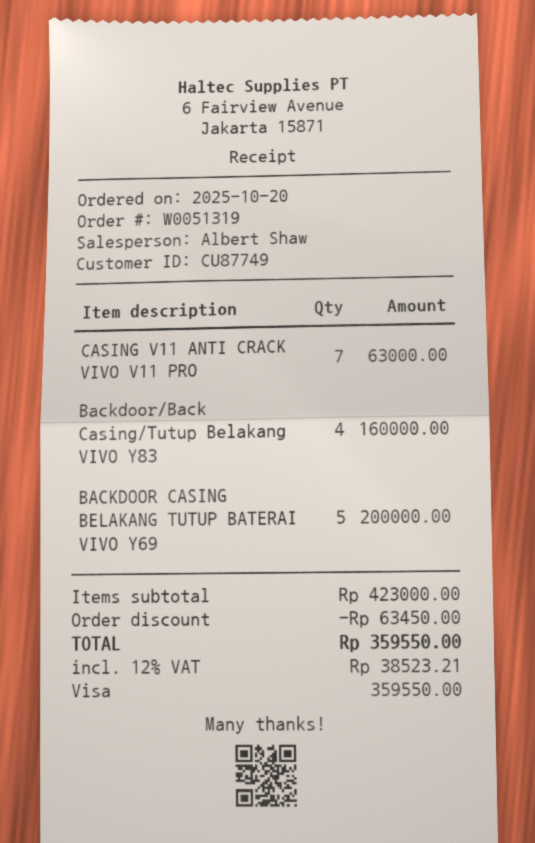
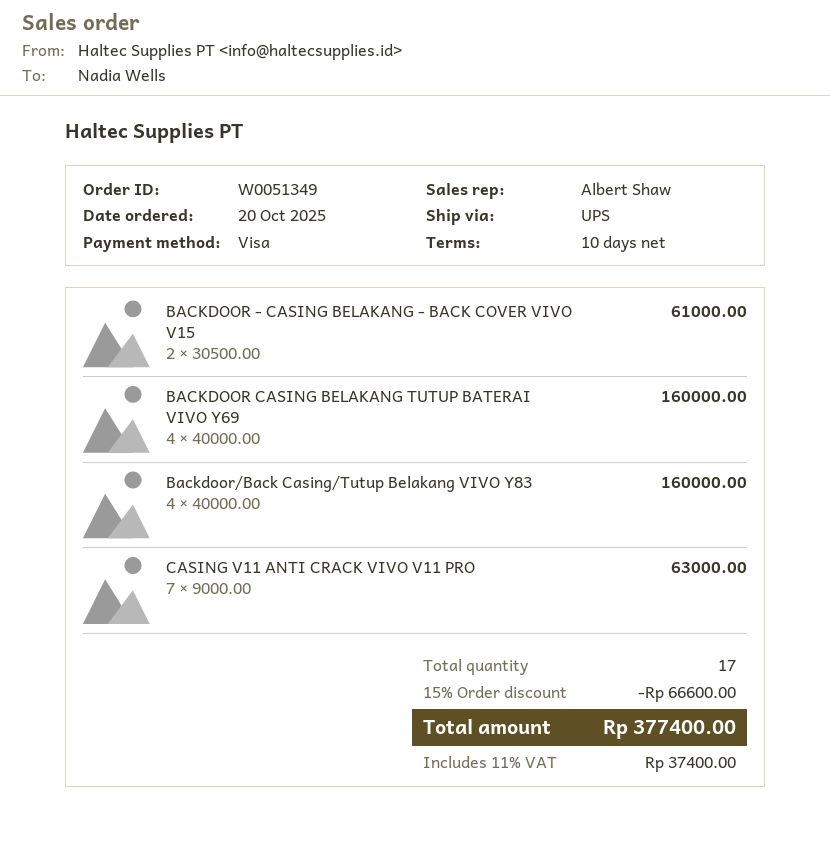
order number: W0051319 -> W0051349
BACKDOOR CASING BELAKANG TUTUP BATERAI VIVO Y69: 5 for 200000.00 -> 4 for 160000.00
BACKDOOR - CASING BELAKANG - BACK COVER VIVO V15: none -> 2 for 61000.00
discount: 63450.00 -> 66600.00
tax: 12% = 38523.21 -> 11% = 37400.00
total: 359550.00 -> 377400.00

